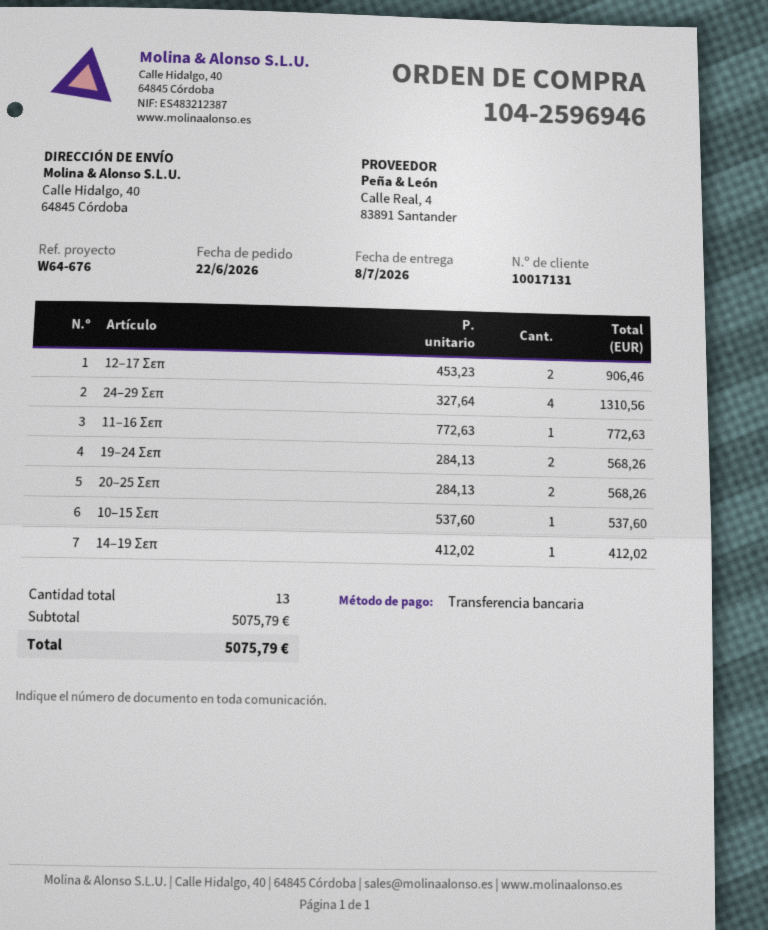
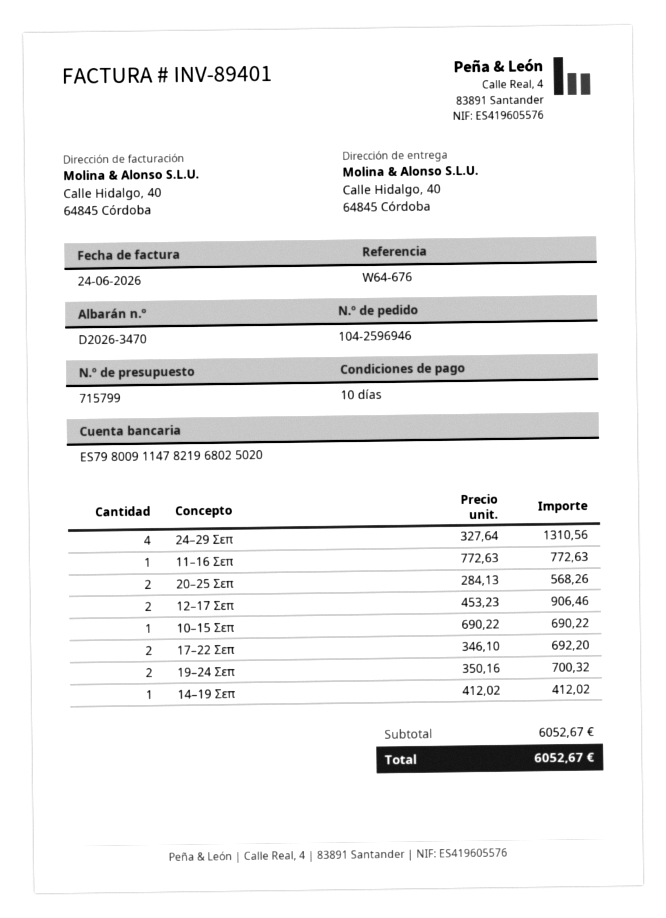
19–24 Σεπ: 2 x 284.13 = 568.26 -> 2 x 350.16 = 700.32
10–15 Σεπ: 1 x 537.60 = 537.60 -> 1 x 690.22 = 690.22
17–22 Σεπ: none -> 2 x 346.10 = 692.20
subtotal: 5075.79 -> 6052.67
total: 5075.79 -> 6052.67

